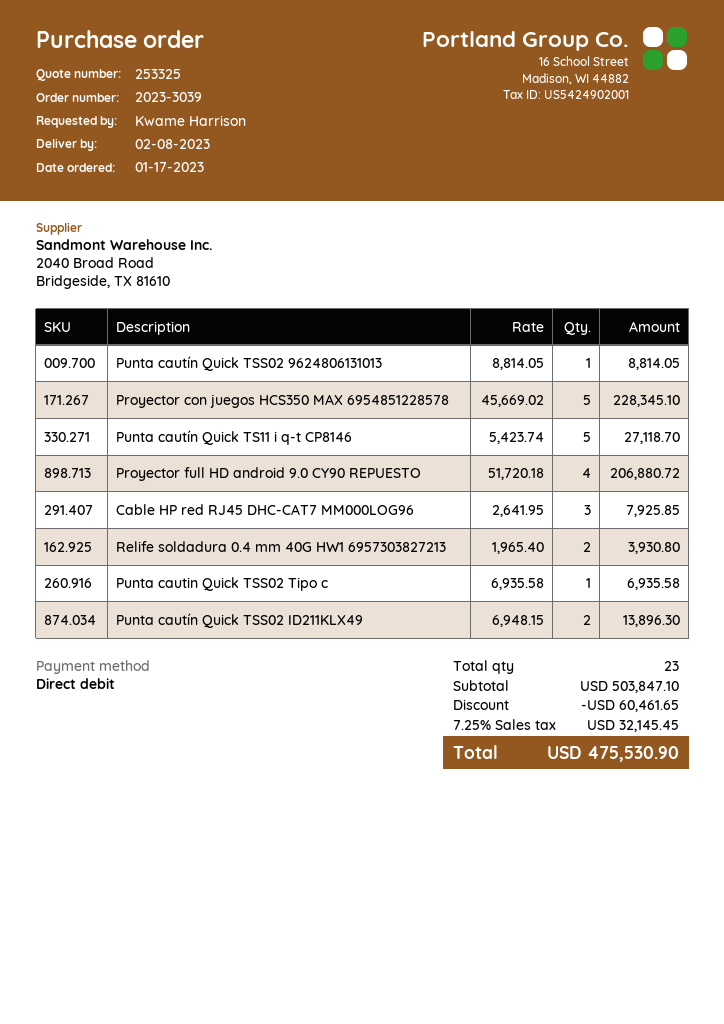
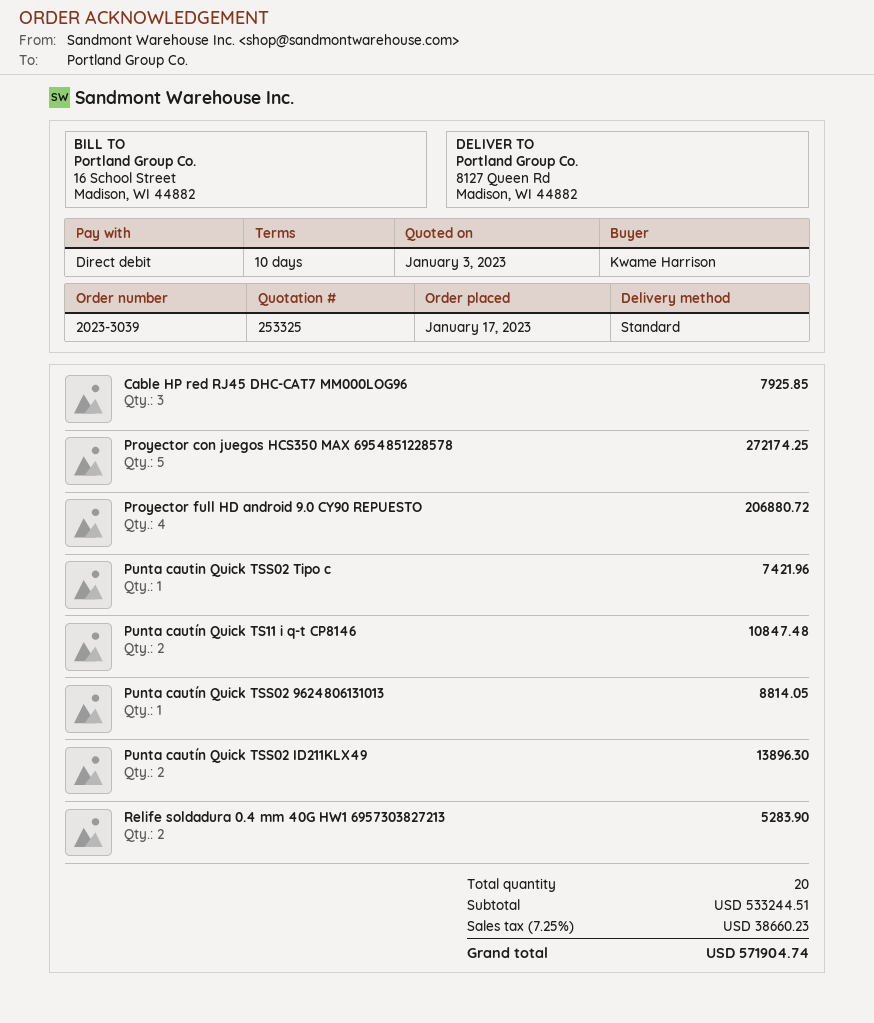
Proyector con juegos HCS350 MAX 6954851228578: 5 for 228345.10 -> 5 for 272174.25
Punta cautín Quick TS11 i q-t CP8146: 5 for 27118.70 -> 2 for 10847.48
Relife soldadura 0.4 mm 40G HW1 6957303827213: 2 for 3930.80 -> 2 for 5283.90
Punta cautin Quick TSS02 Tipo c: 1 for 6935.58 -> 1 for 7421.96
total quantity: 23 -> 20
subtotal: 503847.10 -> 533244.51
discount: 60461.65 -> none
tax: 7.25% = 32145.45 -> 7.25% = 38660.23
total: 475530.90 -> 571904.74

